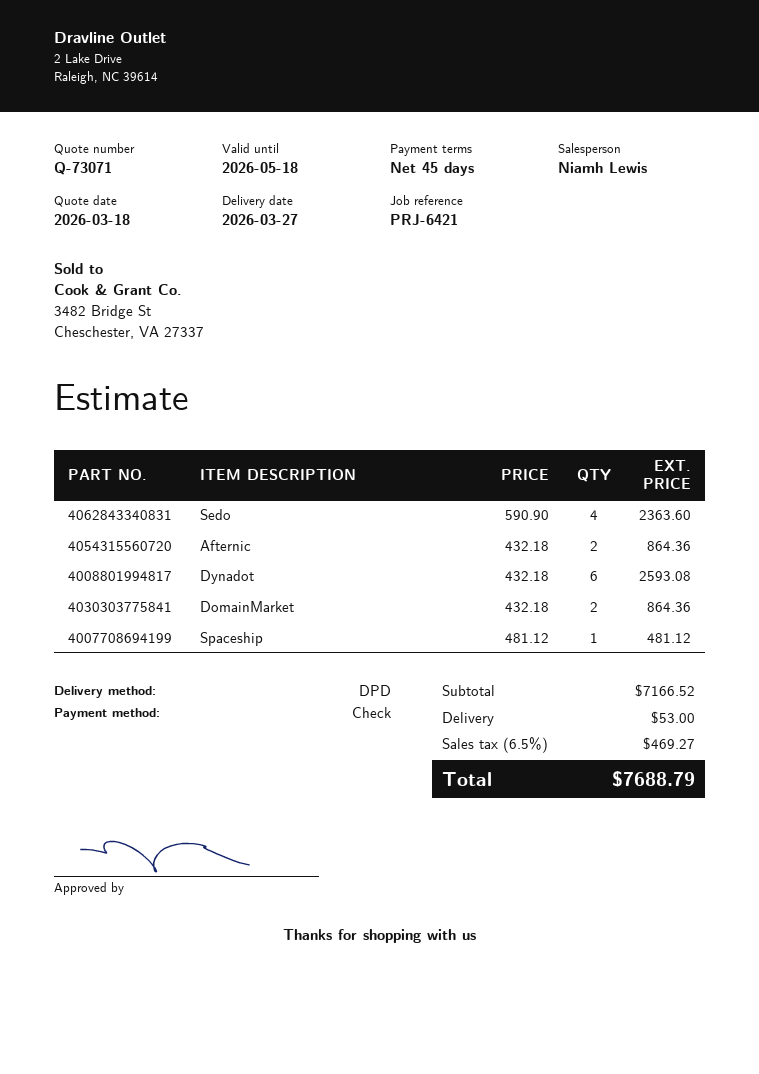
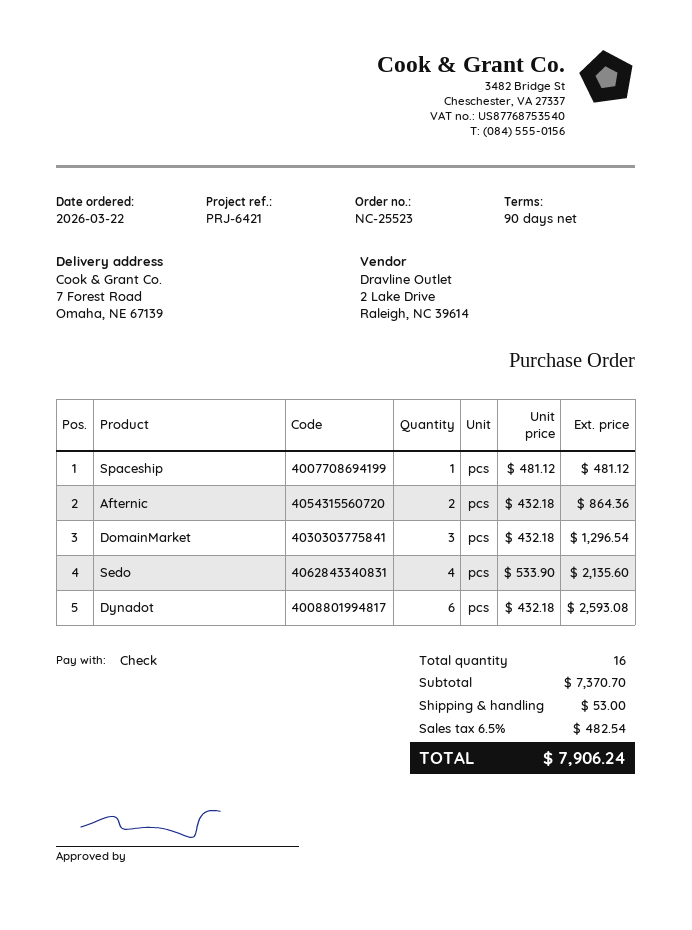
payment terms: 45 days -> 90 days
Sedo: 4 x 590.90 = 2363.60 -> 4 x 533.90 = 2135.60
DomainMarket: 2 x 432.18 = 864.36 -> 3 x 432.18 = 1296.54
subtotal: 7166.52 -> 7370.70
tax: 6.5% = 469.27 -> 6.5% = 482.54
total: 7688.79 -> 7906.24

